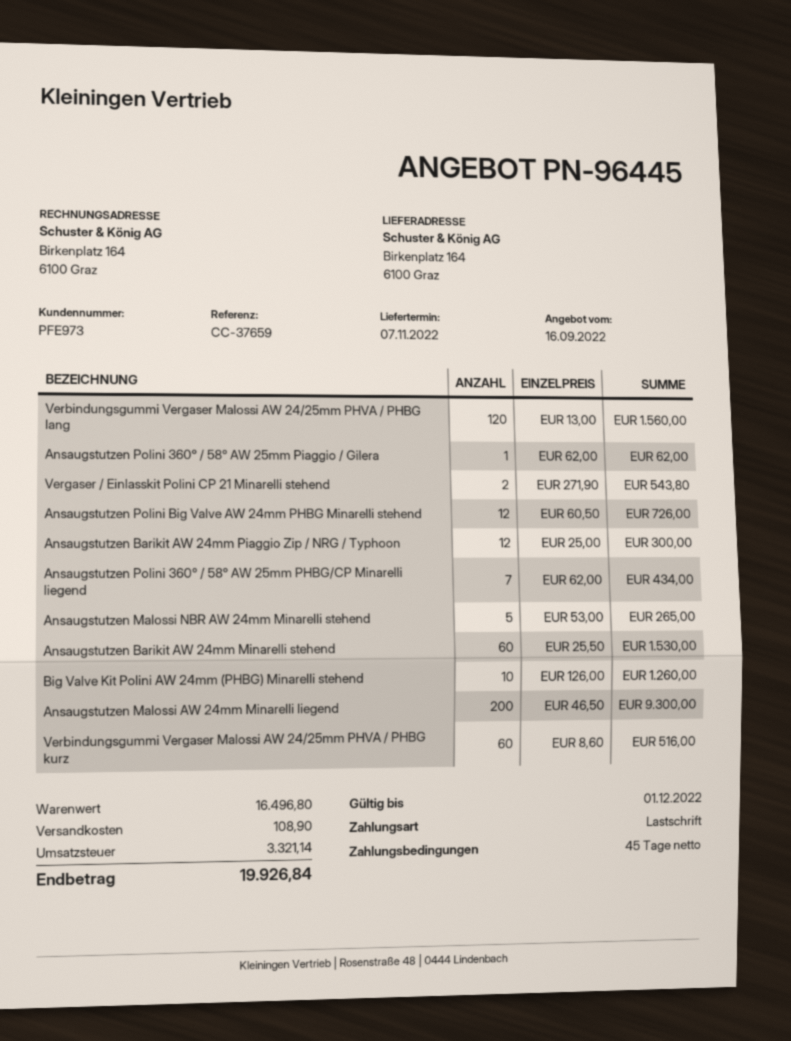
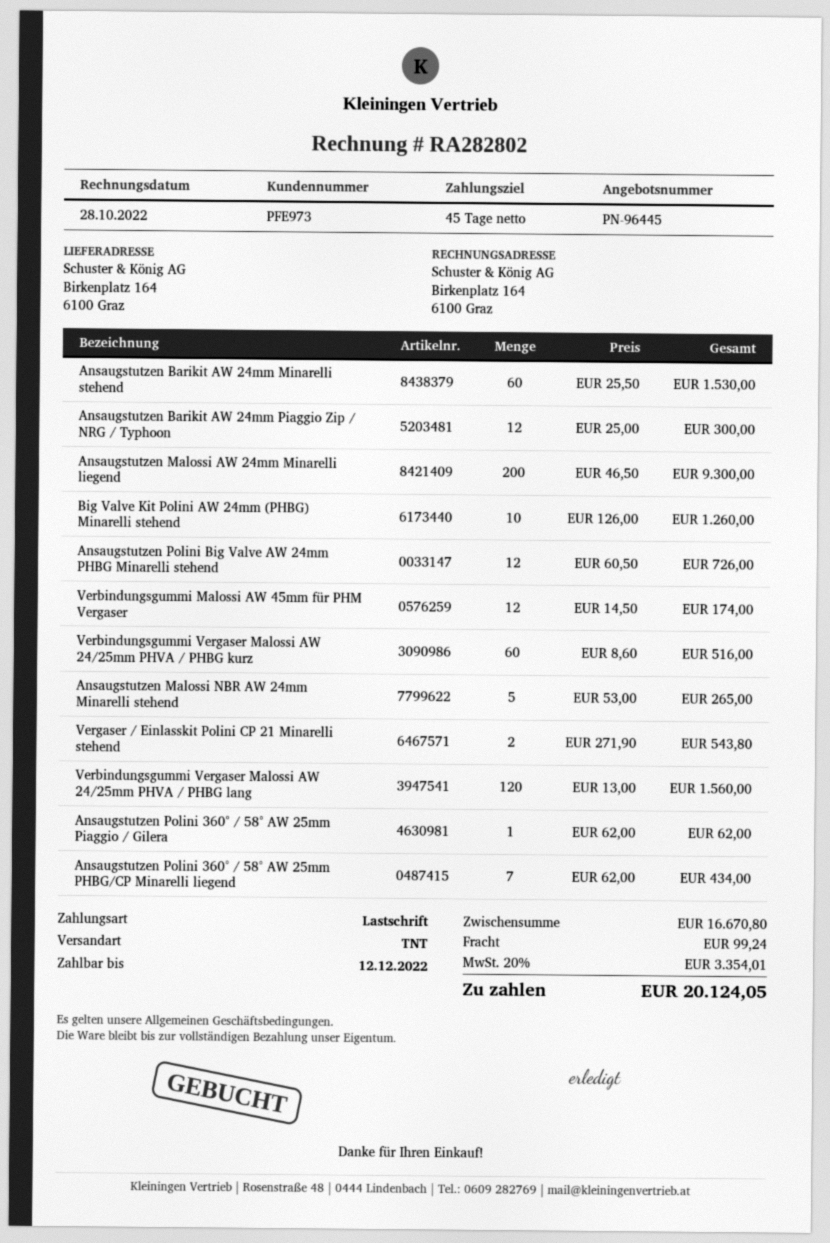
Verbindungsgummi Malossi AW 45mm für PHM Vergaser: none -> 12 x 14.50 = 174.00
subtotal: 16496.80 -> 16670.80
shipping: 108.90 -> 99.24
tax: 3321.14 -> 3354.01
total: 19926.84 -> 20124.05

